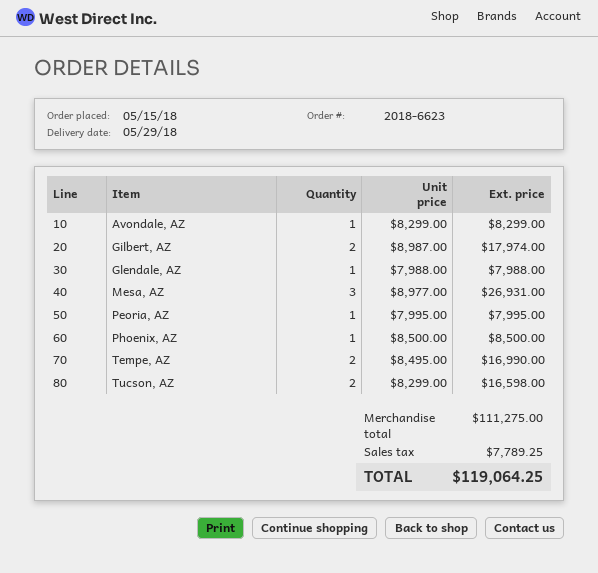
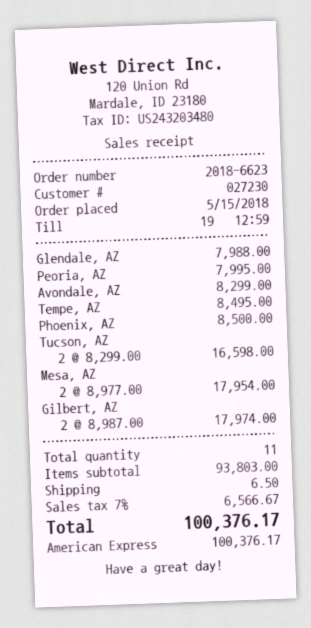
Mesa, AZ: 3 x 8977.00 = 26931.00 -> 2 x 8977.00 = 17954.00
Tempe, AZ: 2 x 8495.00 = 16990.00 -> 1 x 8495.00 = 8495.00
subtotal: 111275.00 -> 93803.00
shipping: none -> 6.50
tax: 7789.25 -> 6566.67
total: 119064.25 -> 100376.17

